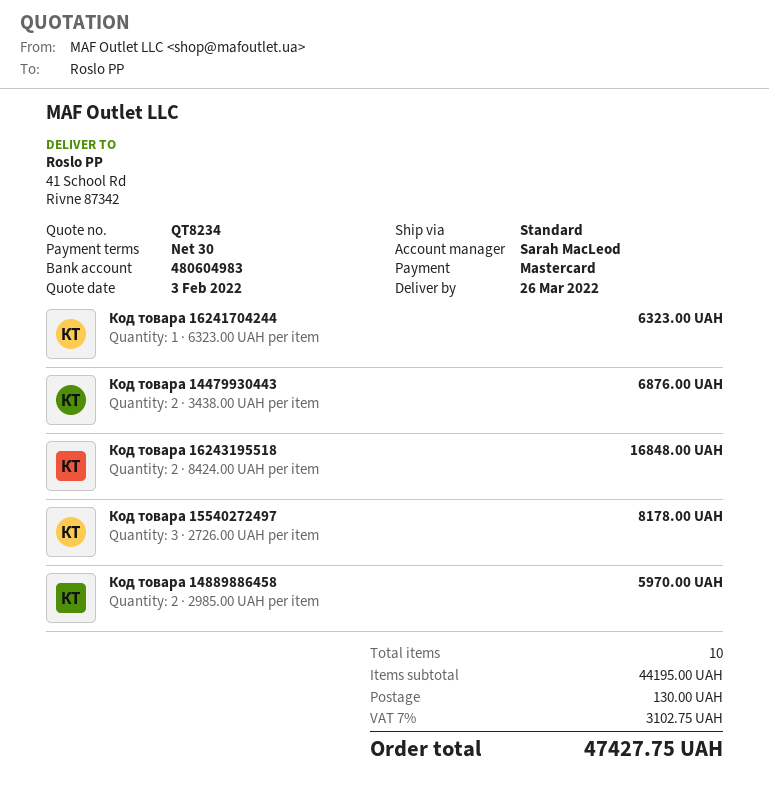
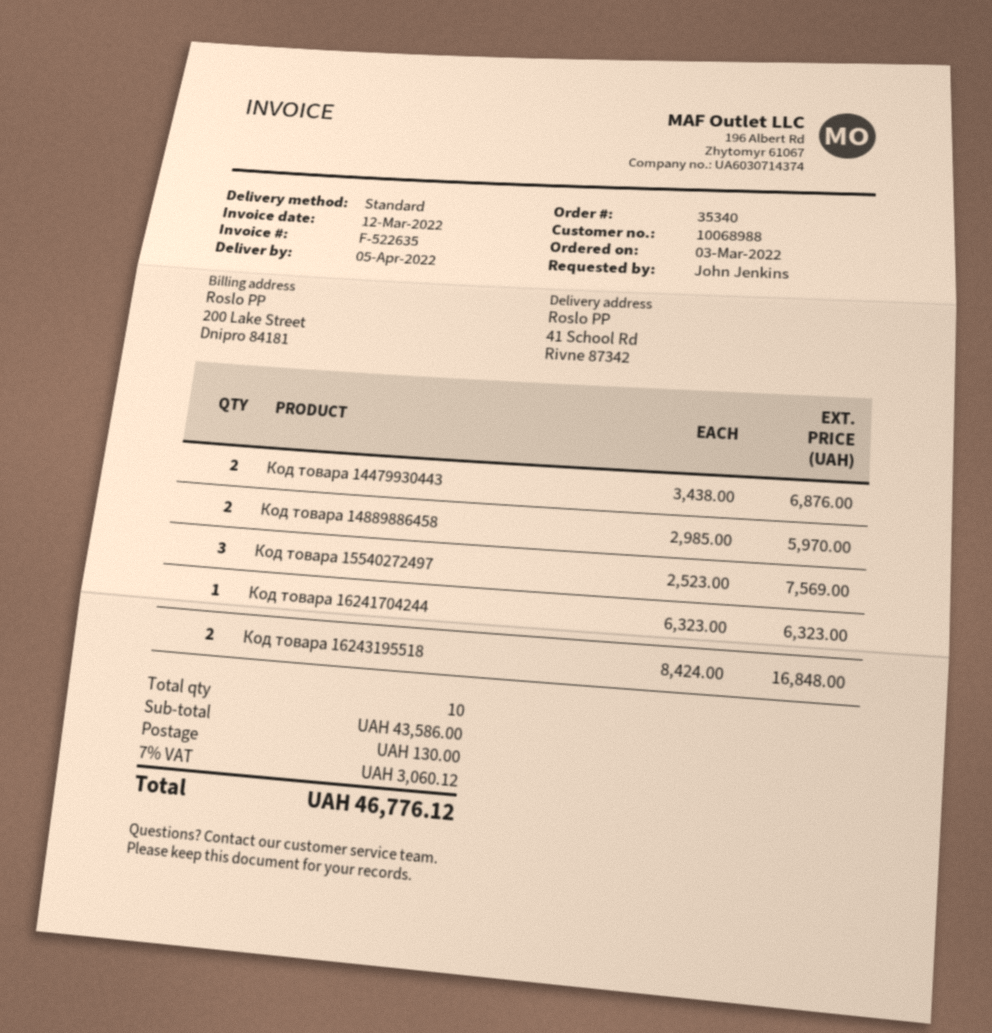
delivery date: 2022-03-26 -> 2022-04-05
Код товара 15540272497: 3 x 2726.00 = 8178.00 -> 3 x 2523.00 = 7569.00
subtotal: 44195.00 -> 43586.00
tax: 7% = 3102.75 -> 7% = 3060.12
total: 47427.75 -> 46776.12

